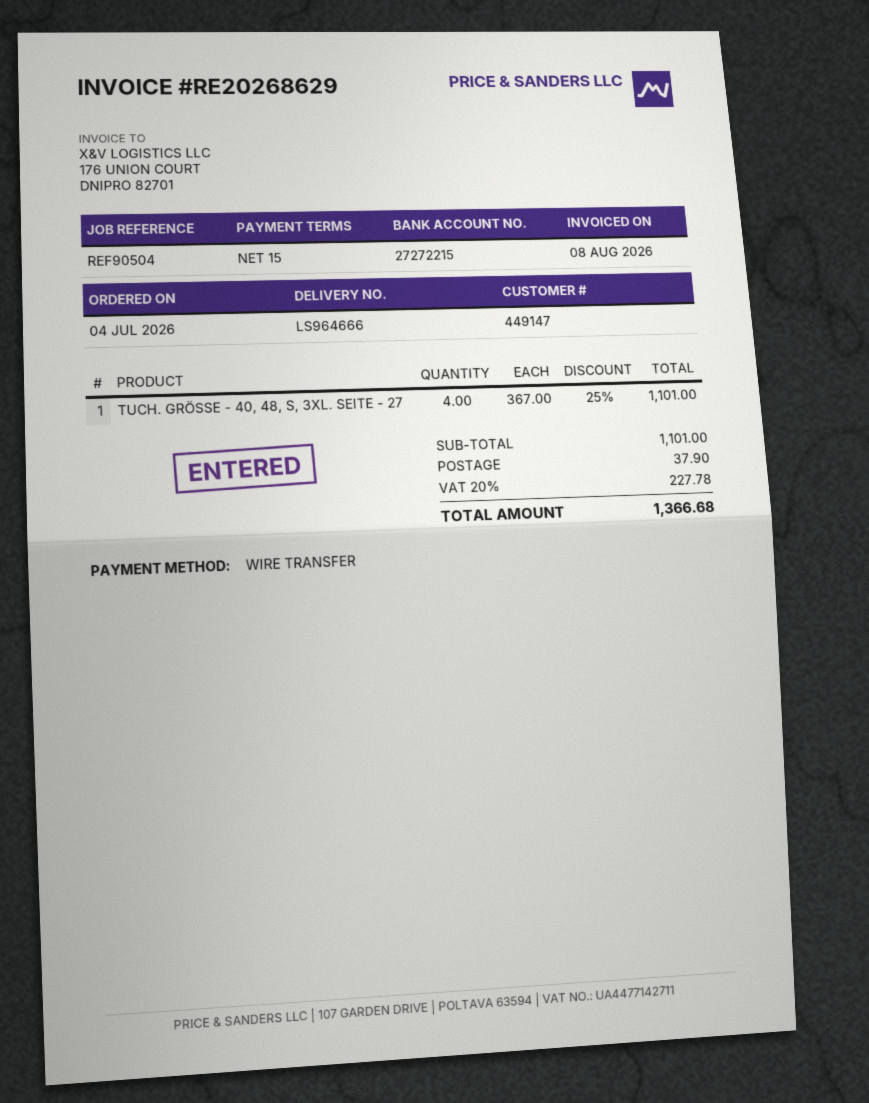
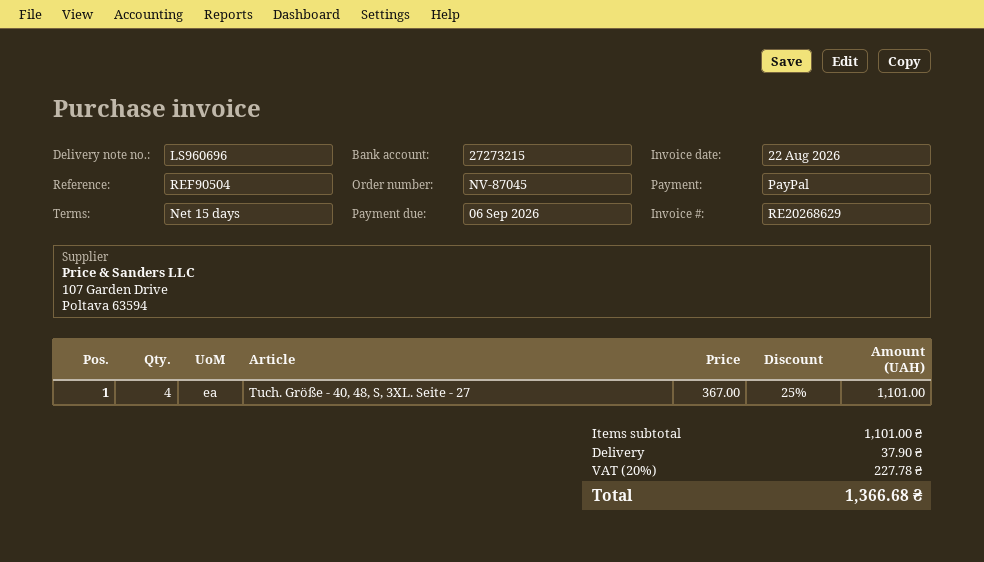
delivery note number: LS964666 -> LS960696
invoice date: 2026-08-08 -> 2026-08-22
payment method: bank transfer -> PayPal
bank account: 27272215 -> 27273215

